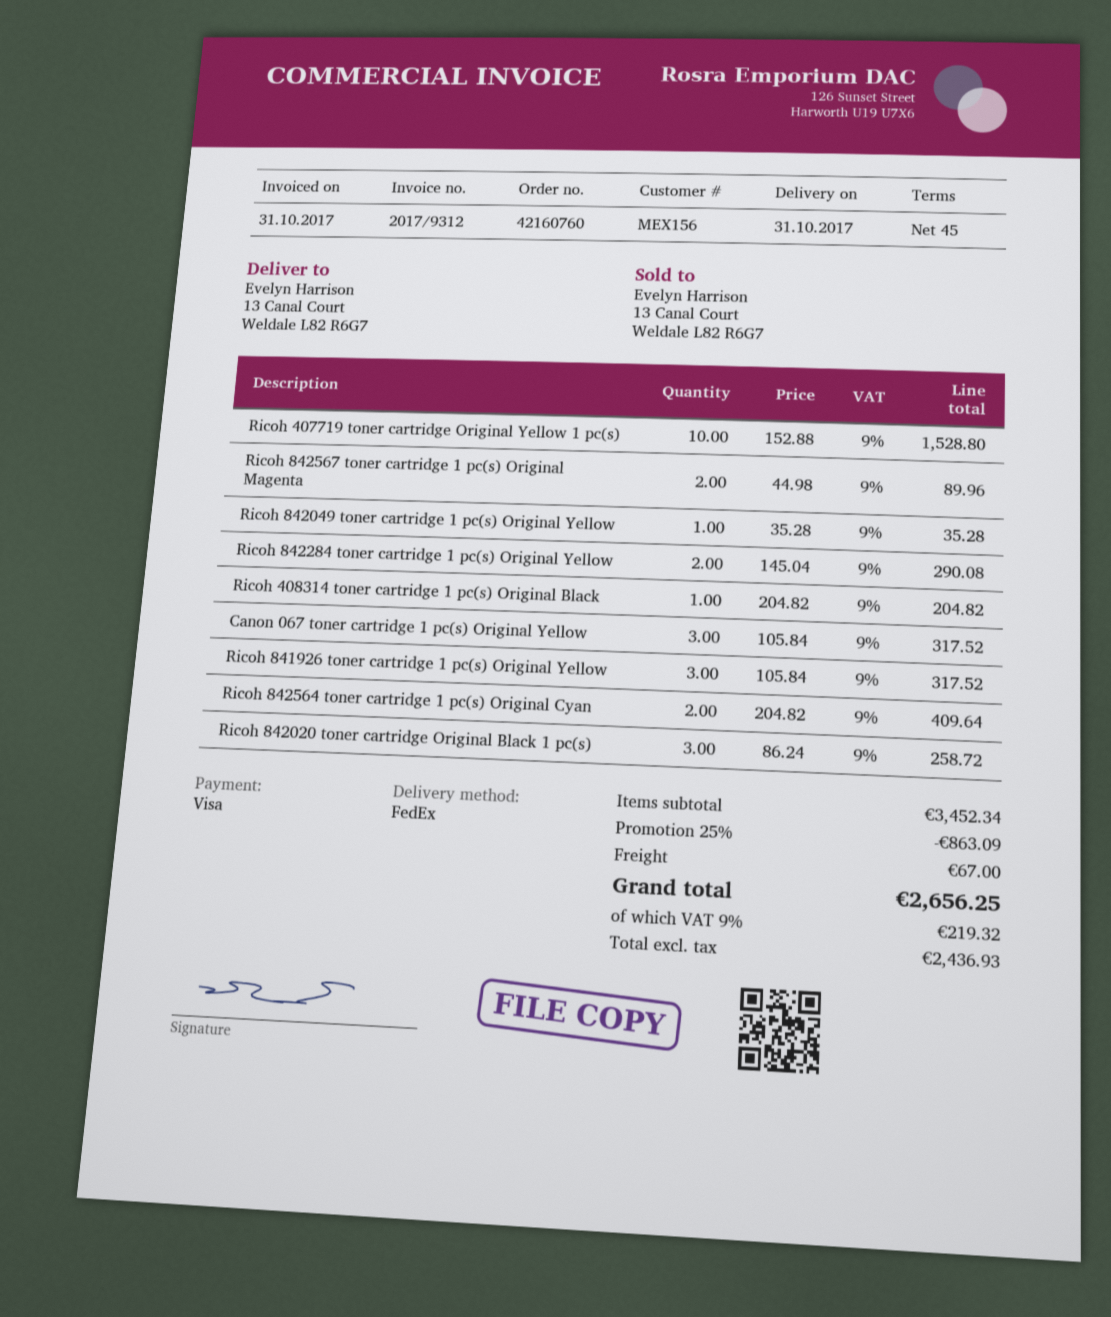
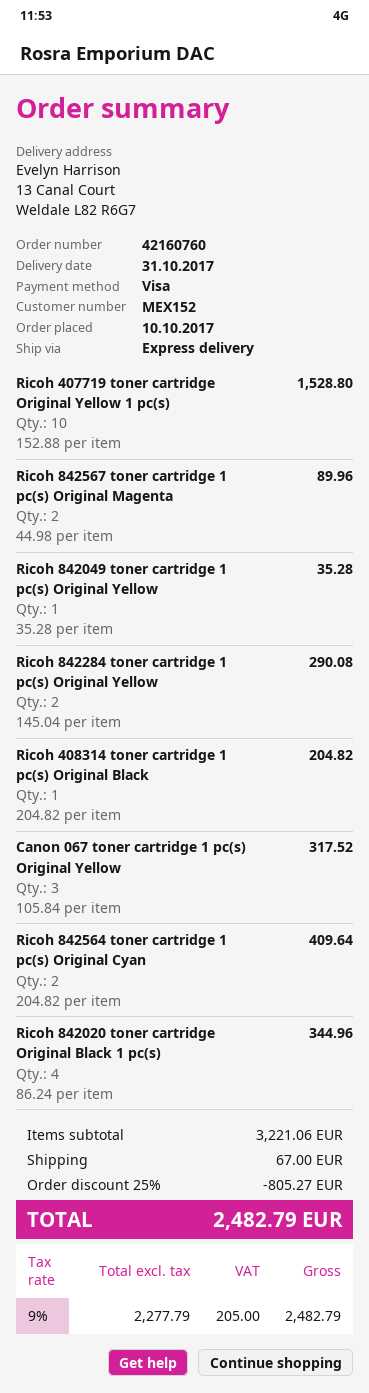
customer number: MEX156 -> MEX152
shipping method: FedEx -> express
Ricoh 841926 toner cartridge 1 pc(s) Original Yellow: 3 x 105.84 = 317.52 -> none
Ricoh 842020 toner cartridge Original Black 1 pc(s): 3 x 86.24 = 258.72 -> 4 x 86.24 = 344.96
subtotal: 3452.34 -> 3221.06
discount: 25% = 863.09 -> 25% = 805.27
net: 2436.93 -> 2277.79
tax: 9% = 219.32 -> 9% = 205.00
total: 2656.25 -> 2482.79

